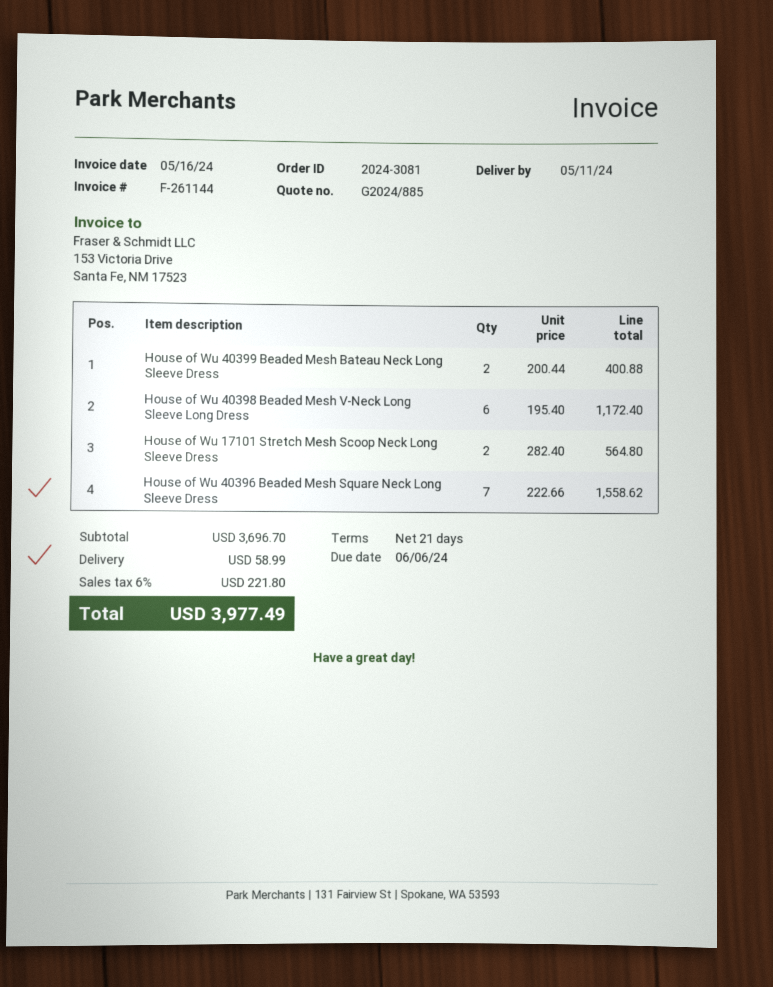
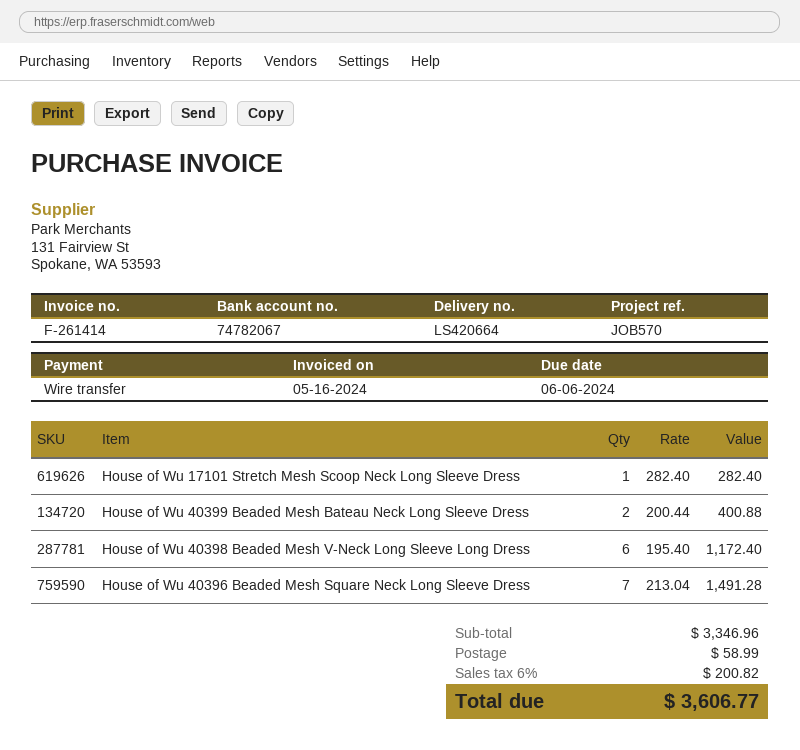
invoice number: F-261144 -> F-261414
House of Wu 17101 Stretch Mesh Scoop Neck Long Sleeve Dress: 2 x 282.40 = 564.80 -> 1 x 282.40 = 282.40
House of Wu 40396 Beaded Mesh Square Neck Long Sleeve Dress: 7 x 222.66 = 1558.62 -> 7 x 213.04 = 1491.28
subtotal: 3696.70 -> 3346.96
tax: 6% = 221.80 -> 6% = 200.82
total: 3977.49 -> 3606.77

